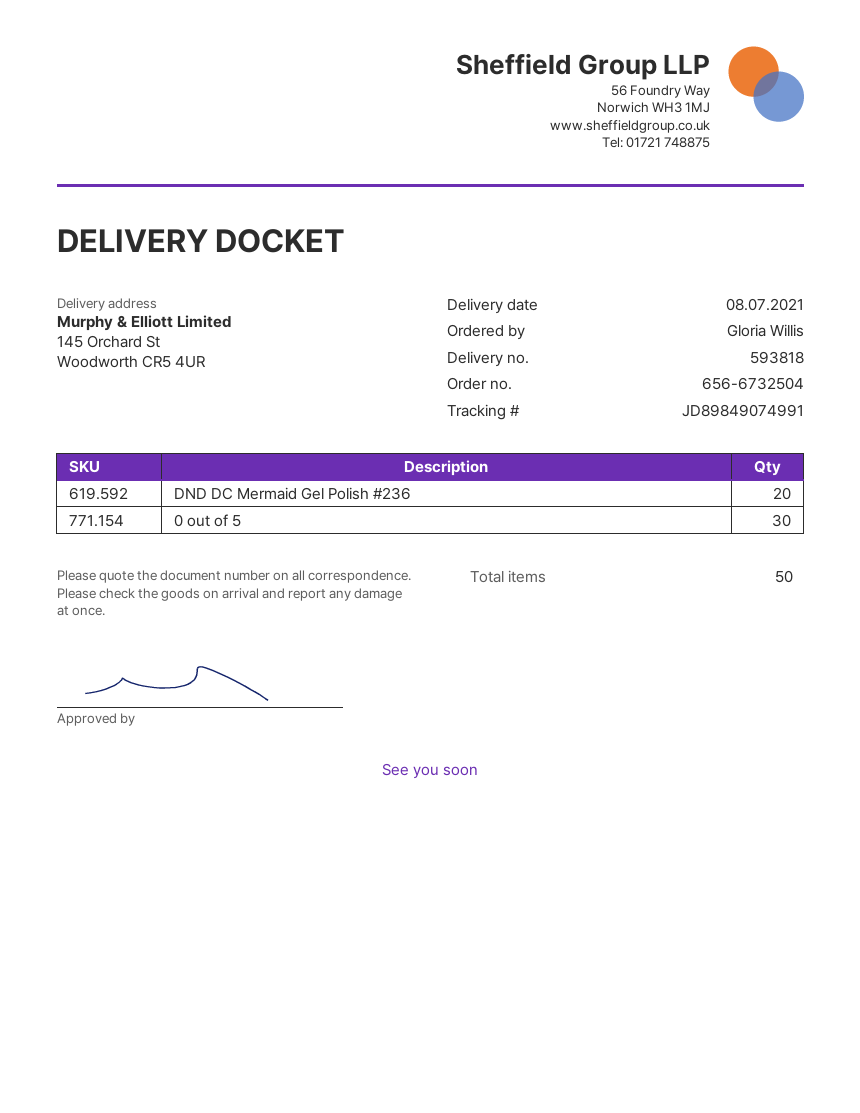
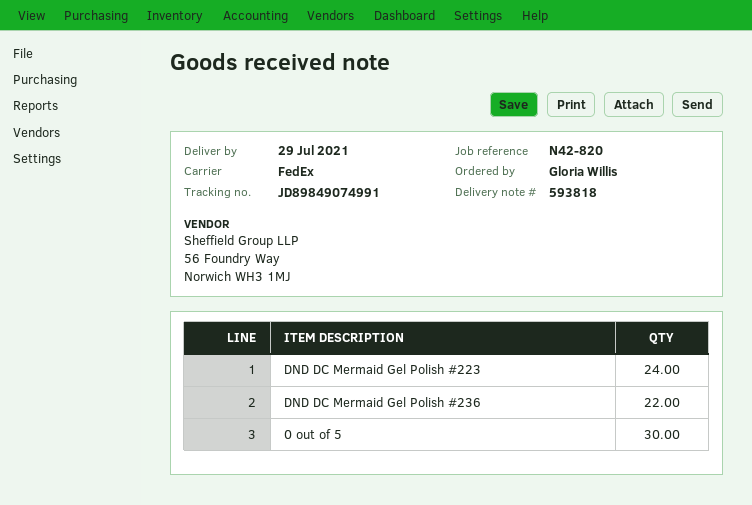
delivery date: 2021-07-08 -> 2021-07-29
DND DC Mermaid Gel Polish #236: 20 -> 22
DND DC Mermaid Gel Polish #223: none -> 24

